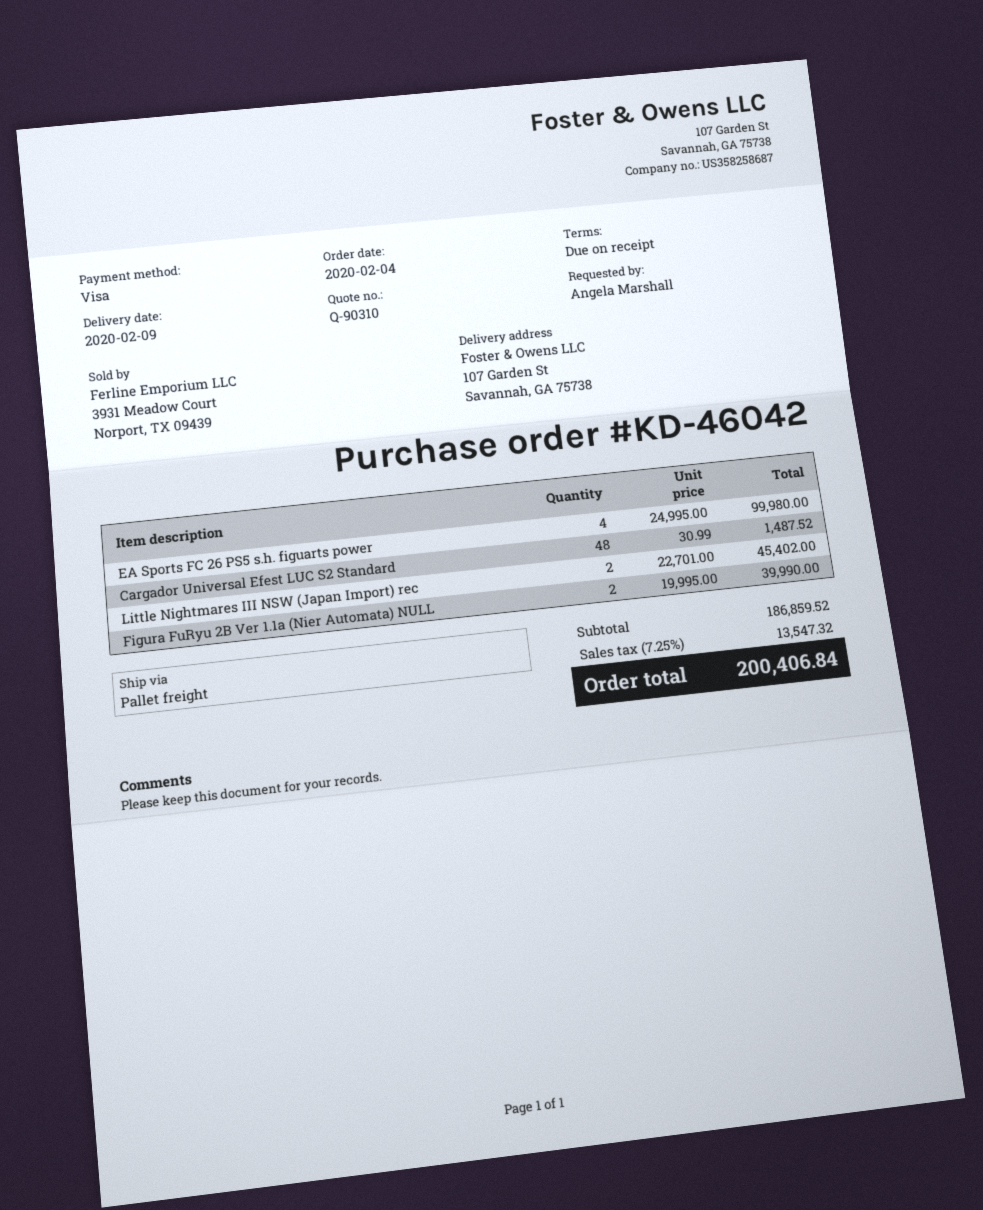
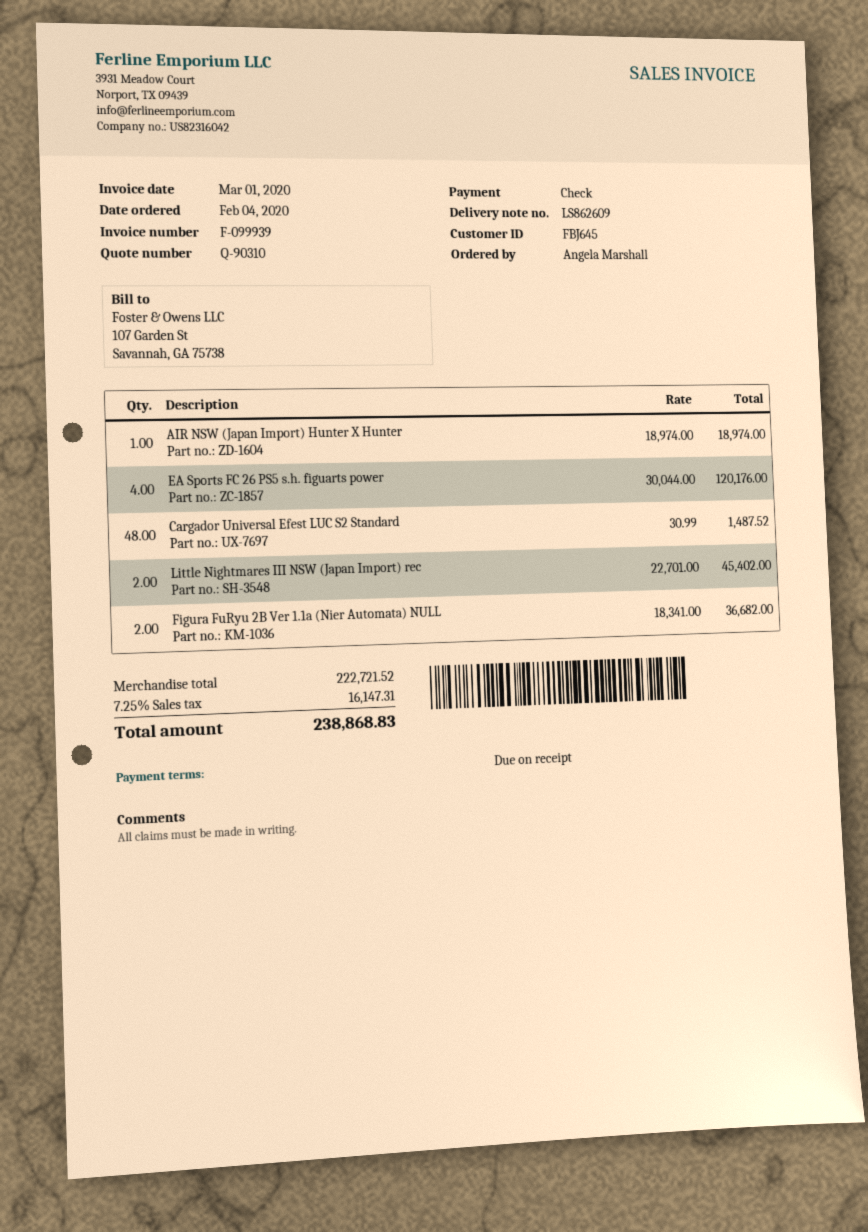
payment method: Visa -> cheque
EA Sports FC 26 PS5 s.h. figuarts power: 4 x 24995.00 = 99980.00 -> 4 x 30044.00 = 120176.00
Figura FuRyu 2B Ver 1.1a (Nier Automata) NULL: 2 x 19995.00 = 39990.00 -> 2 x 18341.00 = 36682.00
AIR NSW (Japan Import) Hunter X Hunter: none -> 1 x 18974.00 = 18974.00
subtotal: 186859.52 -> 222721.52
tax: 7.25% = 13547.32 -> 7.25% = 16147.31
total: 200406.84 -> 238868.83

